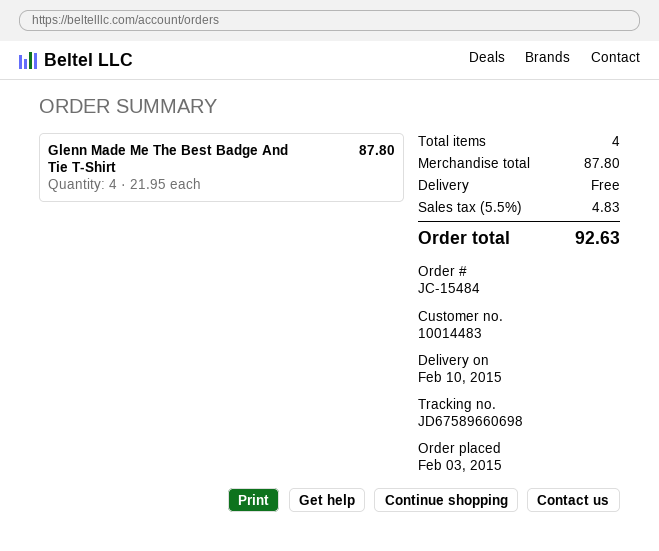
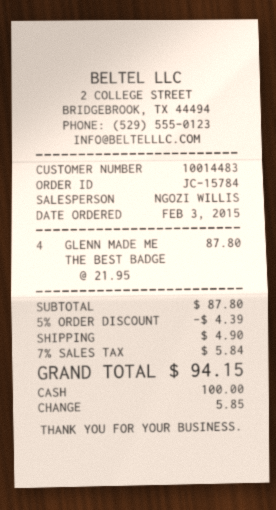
order number: JC-15484 -> JC-15784
discount: none -> 5% = 4.39
shipping: 0.00 -> 4.90
tax: 5.5% = 4.83 -> 7% = 5.84
total: 92.63 -> 94.15

